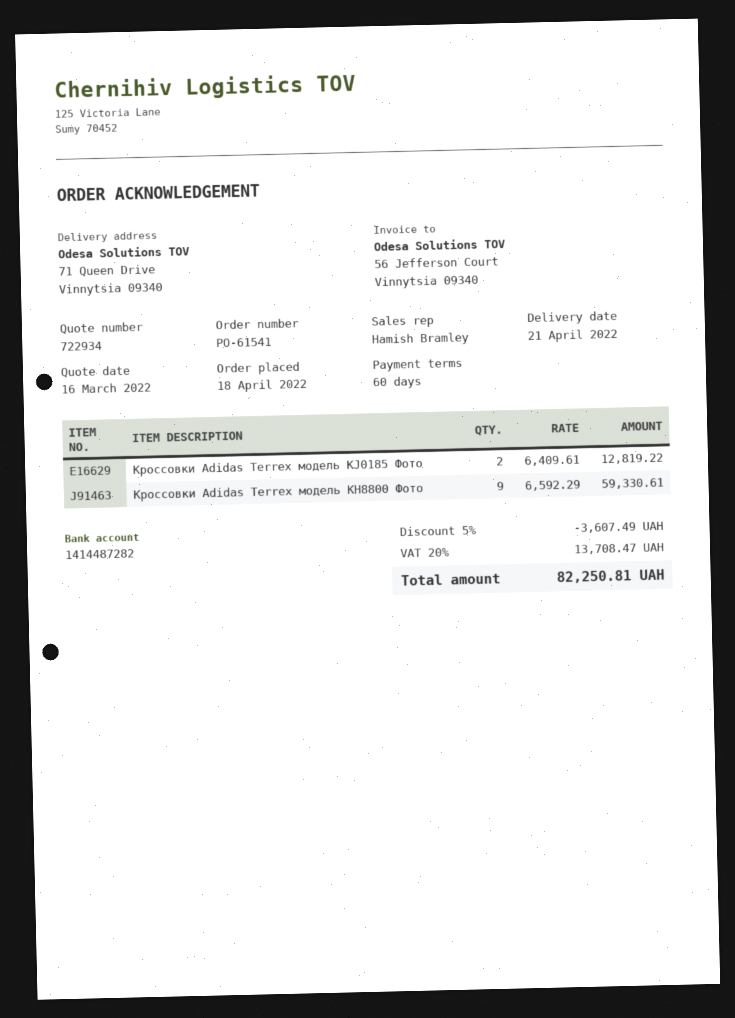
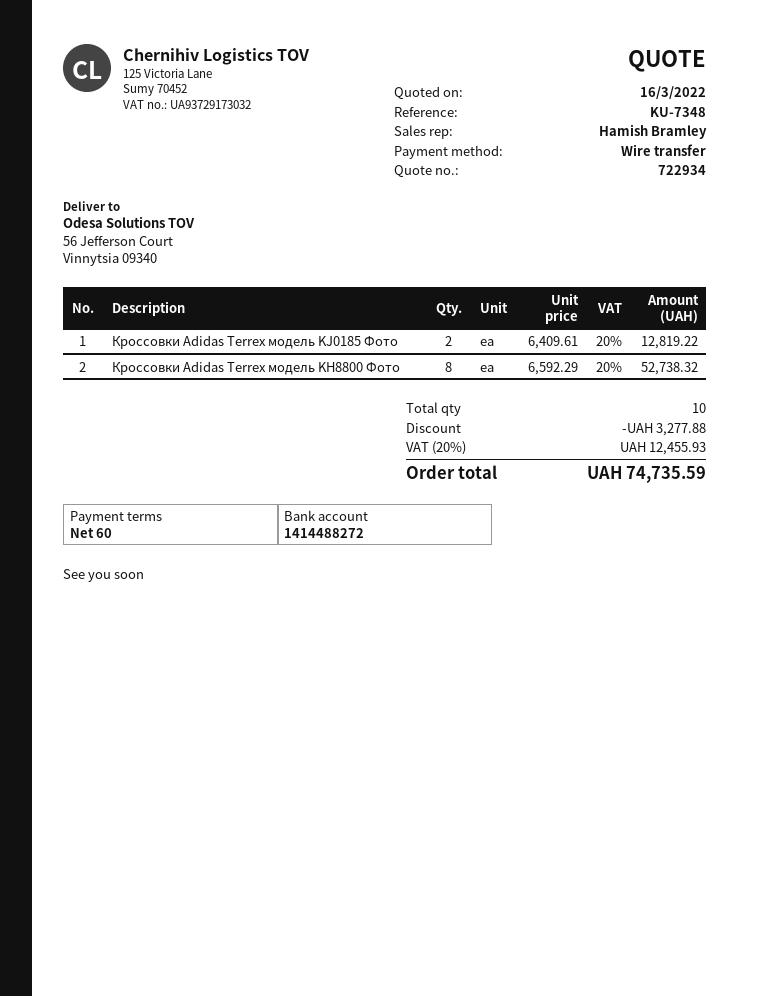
bank account: 1414487282 -> 1414488272
ship to: 71 Queen Drive, Vinnytsia 09340 -> 56 Jefferson Court, Vinnytsia 09340
Кроссовки Adidas Terrex модель KH8800 Фото: 9 x 6592.29 = 59330.61 -> 8 x 6592.29 = 52738.32
discount: 3607.49 -> 3277.88
tax: 20% = 13708.47 -> 20% = 12455.93
total: 82250.81 -> 74735.59

